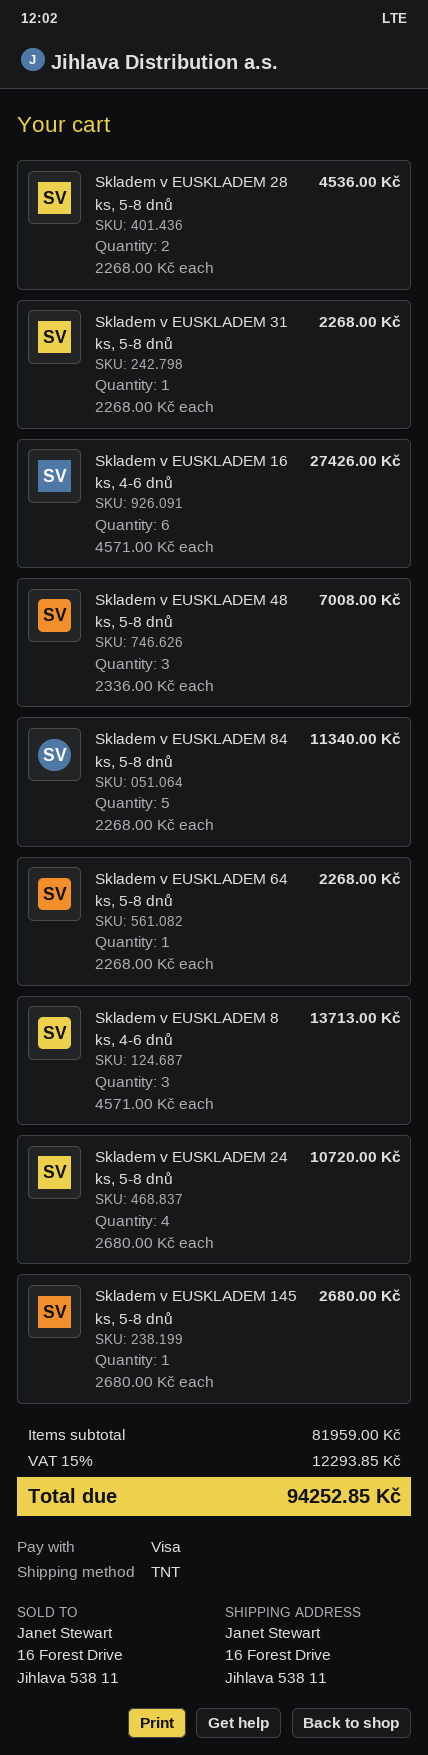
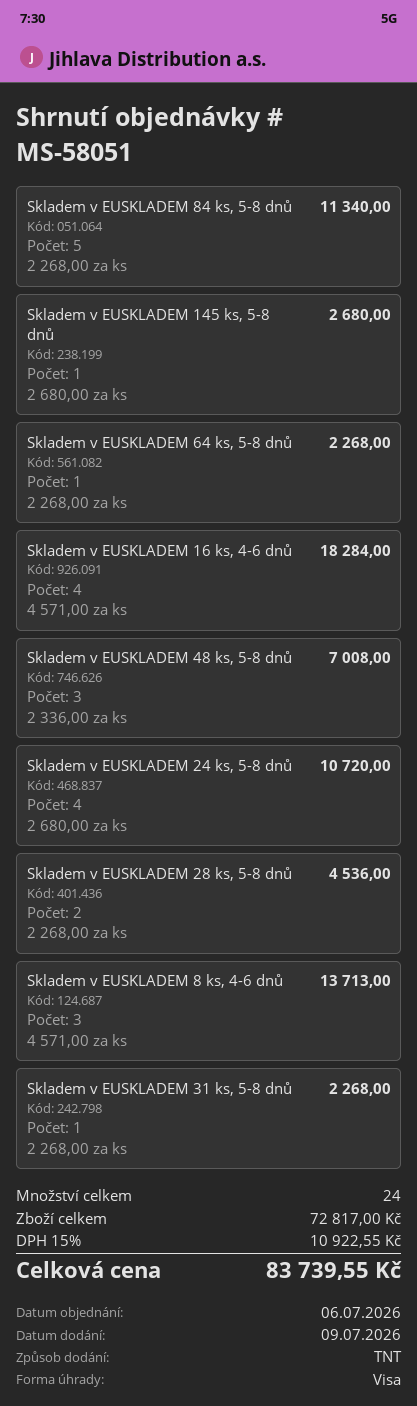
Skladem v EUSKLADEM 16 ks, 4-6 dnů: 6 x 4571.00 = 27426.00 -> 4 x 4571.00 = 18284.00
subtotal: 81959.00 -> 72817.00
tax: 15% = 12293.85 -> 15% = 10922.55
total: 94252.85 -> 83739.55

